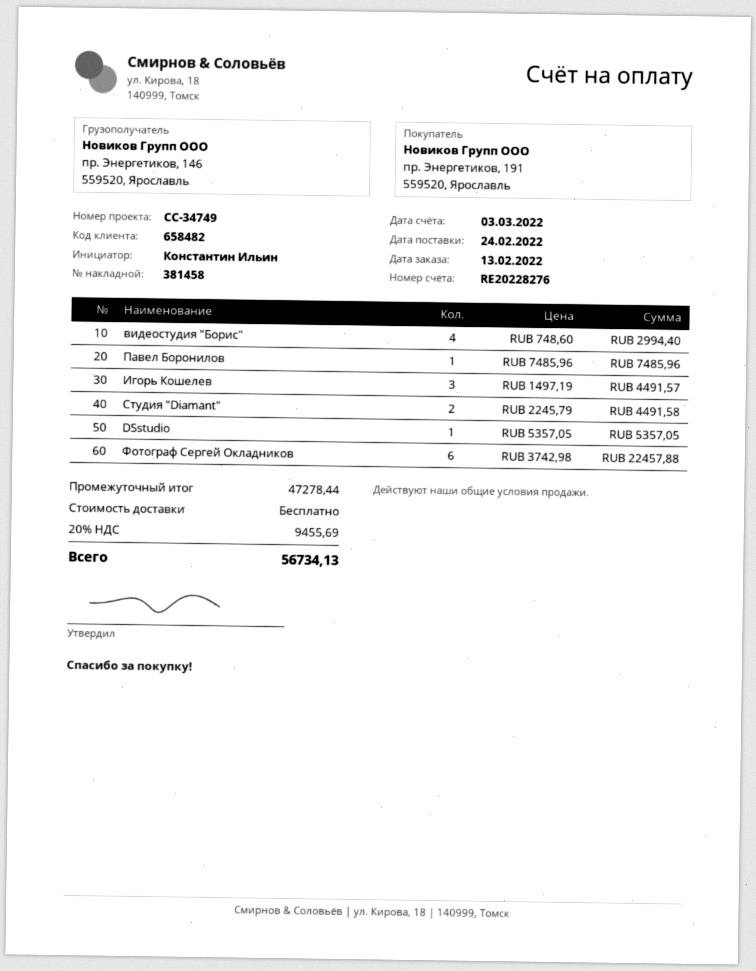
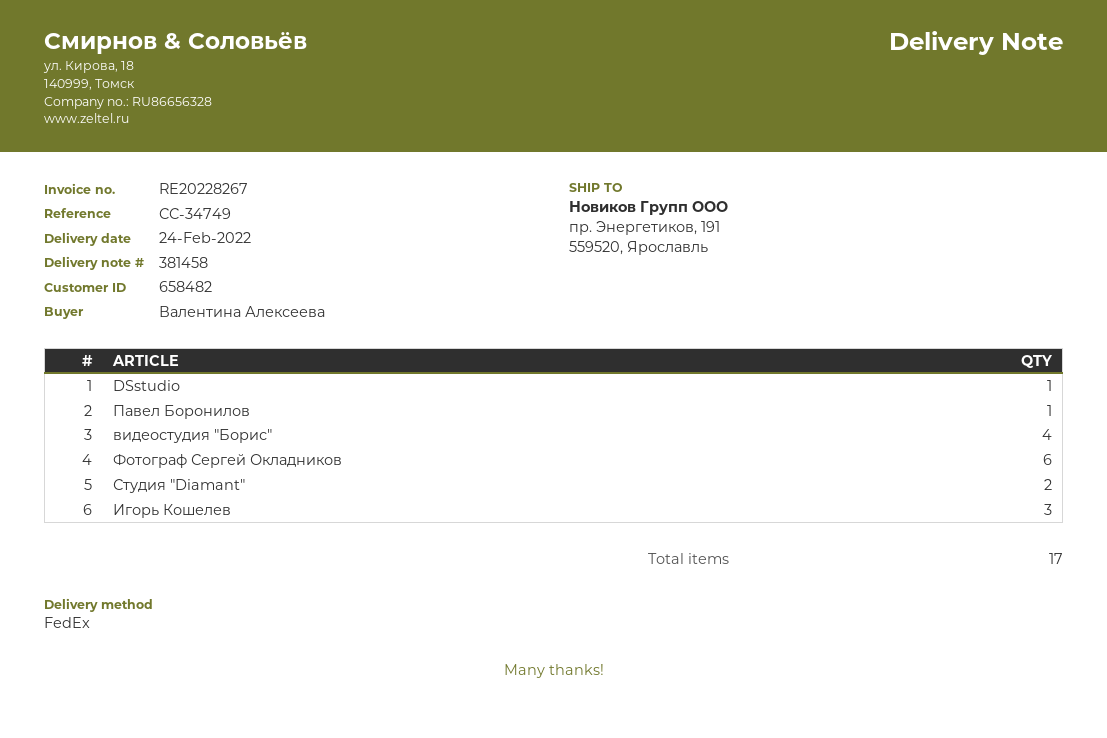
invoice number: RE20228276 -> RE20228267
ordered by: Константин Ильин -> Валентина Алексеева
ship to: пр. Энергетиков, 146, 559520, Ярославль -> пр. Энергетиков, 191, 559520, Ярославль

